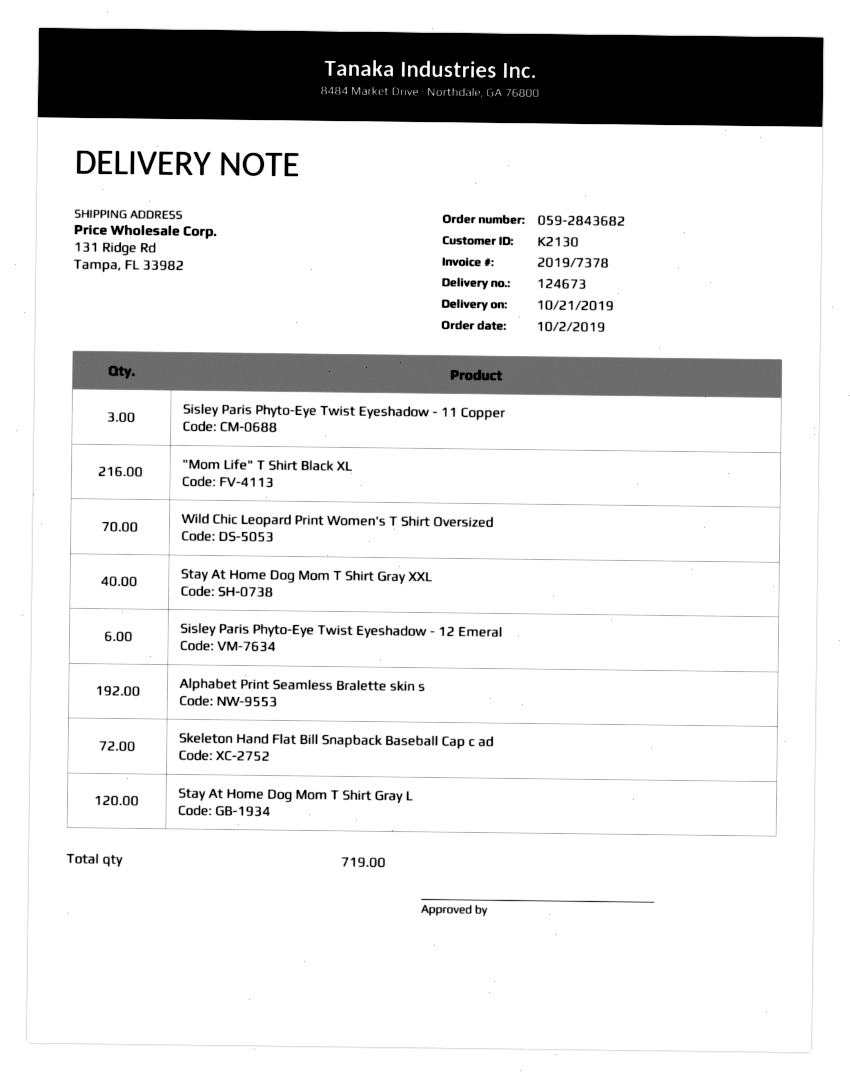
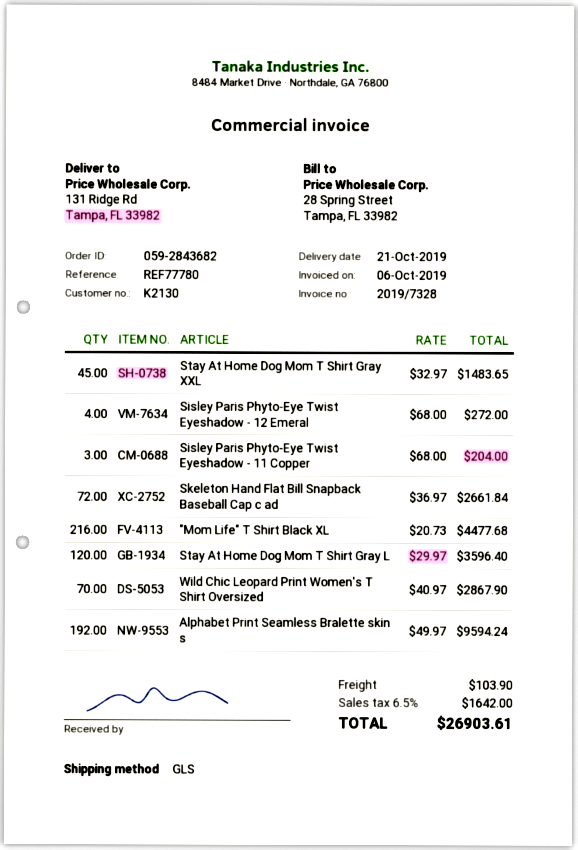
invoice number: 2019/7378 -> 2019/7328
Stay At Home Dog Mom T Shirt Gray XXL: 40 -> 45
Sisley Paris Phyto-Eye Twist Eyeshadow - 12 Emeral: 6 -> 4

